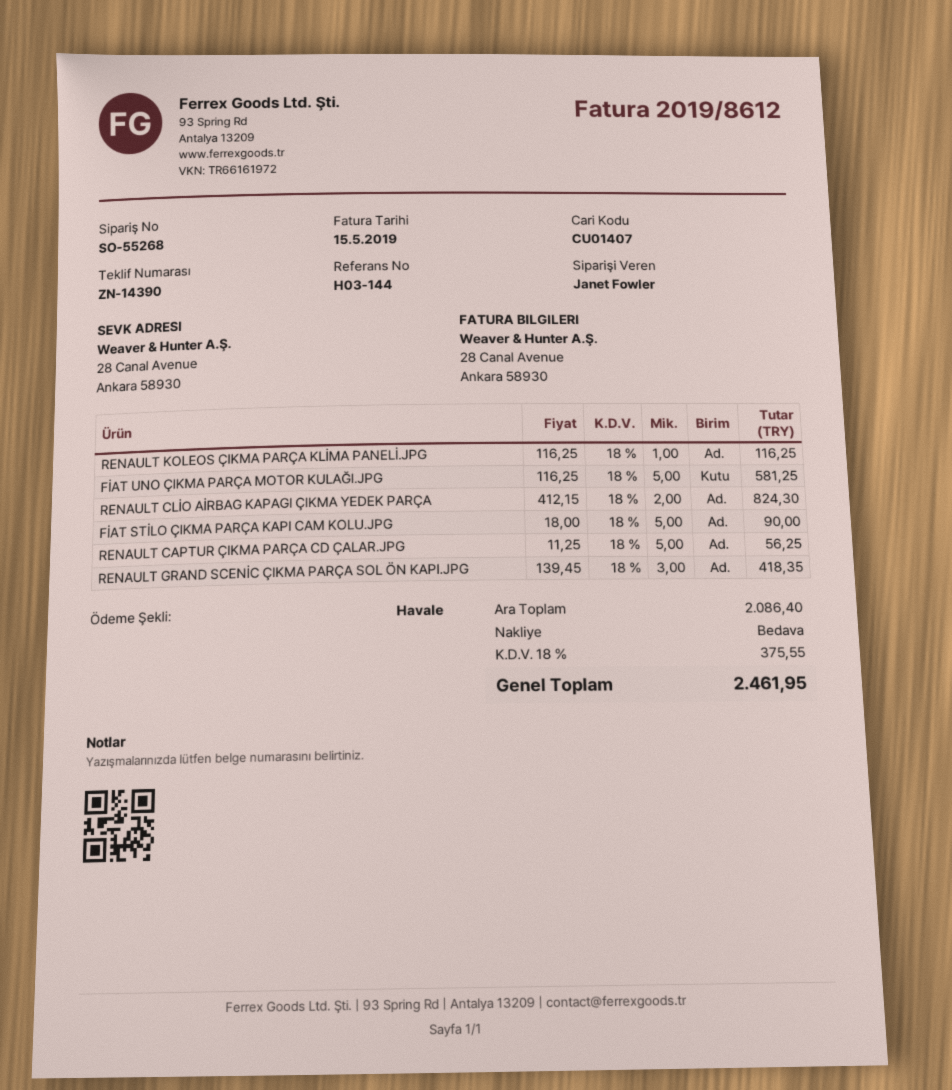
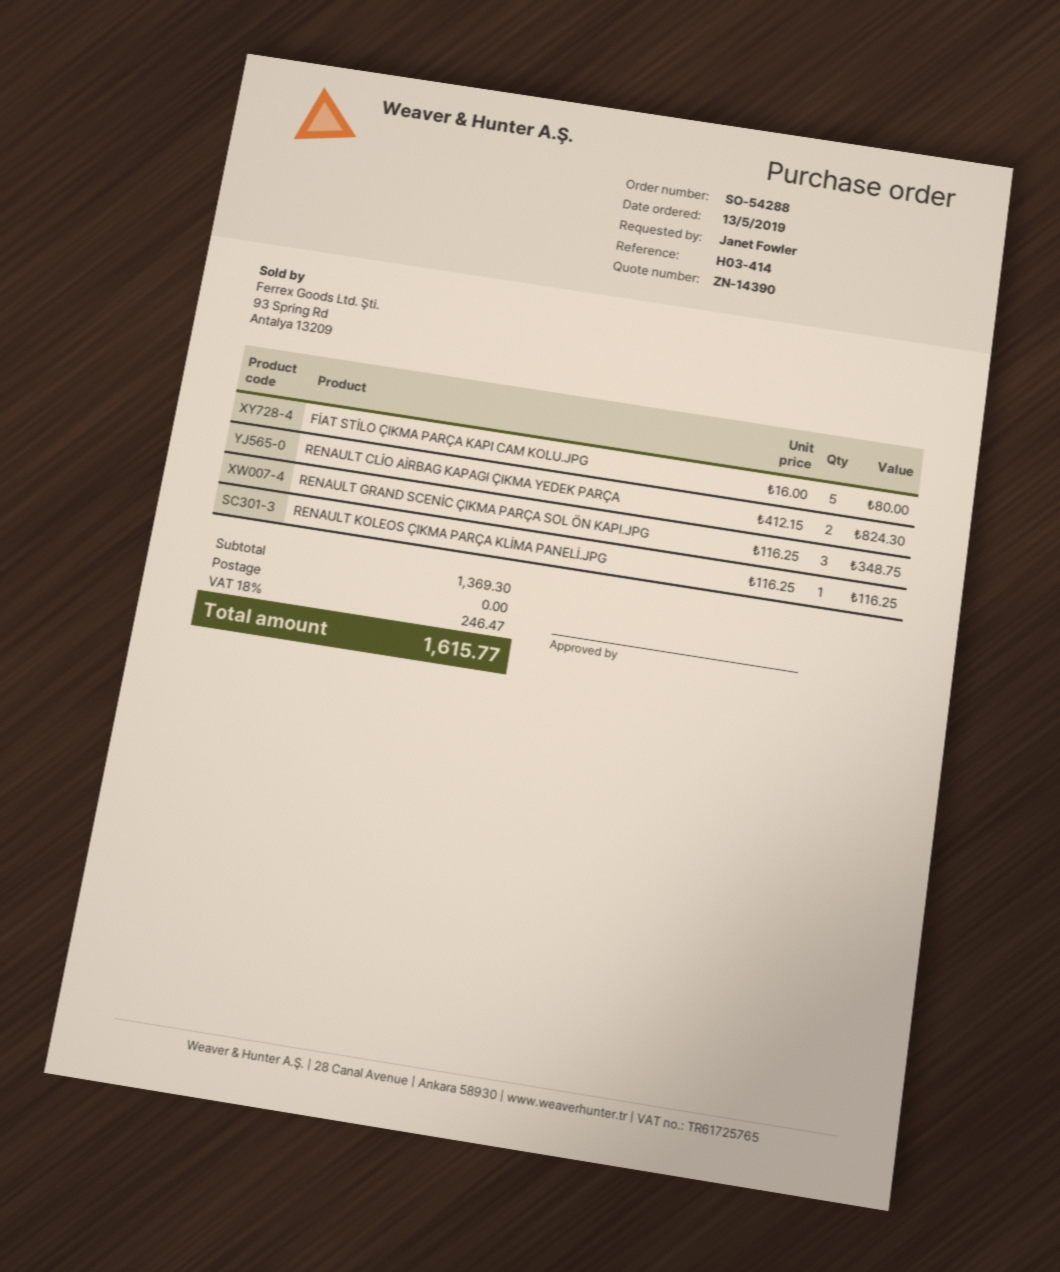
order number: SO-55268 -> SO-54288
reference: H03-144 -> H03-414
FİAT UNO ÇIKMA PARÇA MOTOR KULAĞI.JPG: 5 x 116.25 = 581.25 -> none
FİAT STİLO ÇIKMA PARÇA KAPI CAM KOLU.JPG: 5 x 18.00 = 90.00 -> 5 x 16.00 = 80.00
RENAULT CAPTUR ÇIKMA PARÇA CD ÇALAR.JPG: 5 x 11.25 = 56.25 -> none
RENAULT GRAND SCENİC ÇIKMA PARÇA SOL ÖN KAPI.JPG: 3 x 139.45 = 418.35 -> 3 x 116.25 = 348.75
subtotal: 2086.40 -> 1369.30
tax: 18% = 375.55 -> 18% = 246.47
total: 2461.95 -> 1615.77

